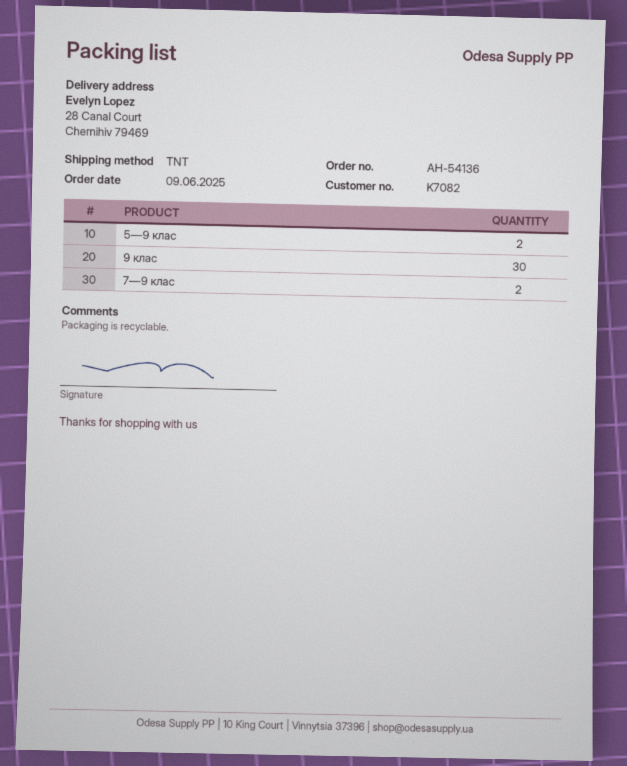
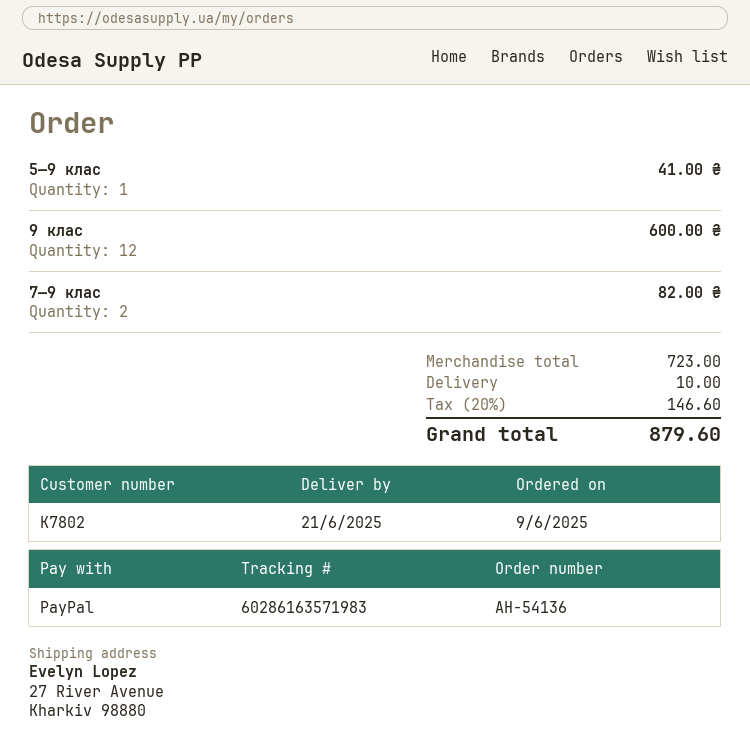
customer number: K7082 -> K7802
ship to: 28 Canal Court, Chernihiv 79469 -> 27 River Avenue, Kharkiv 98880
5—9 клас: 2 -> 1
9 клас: 30 -> 12

